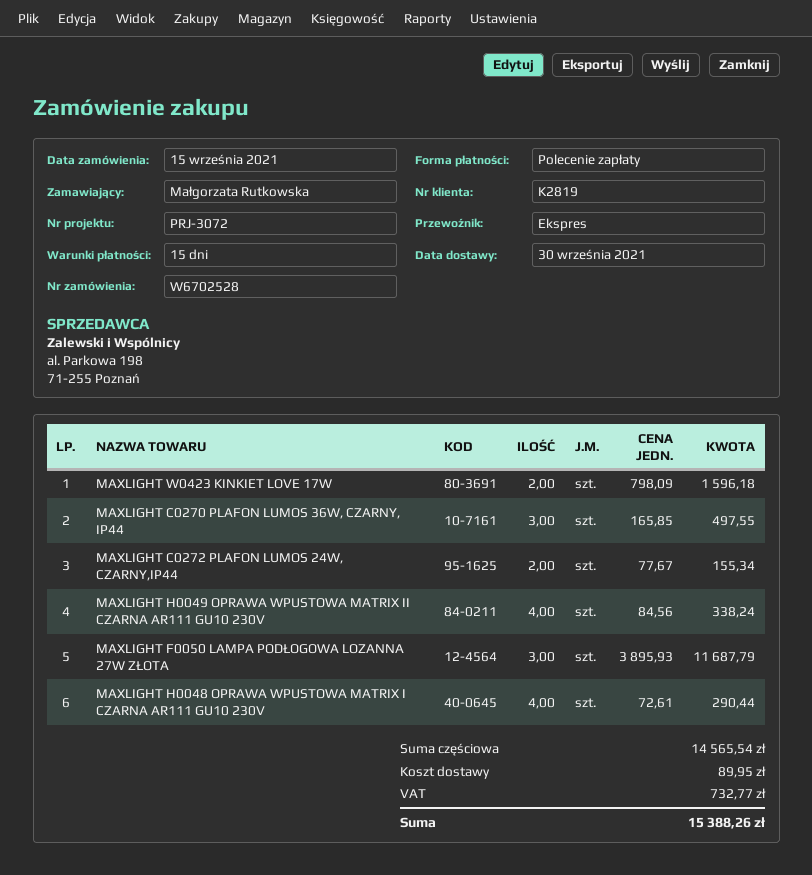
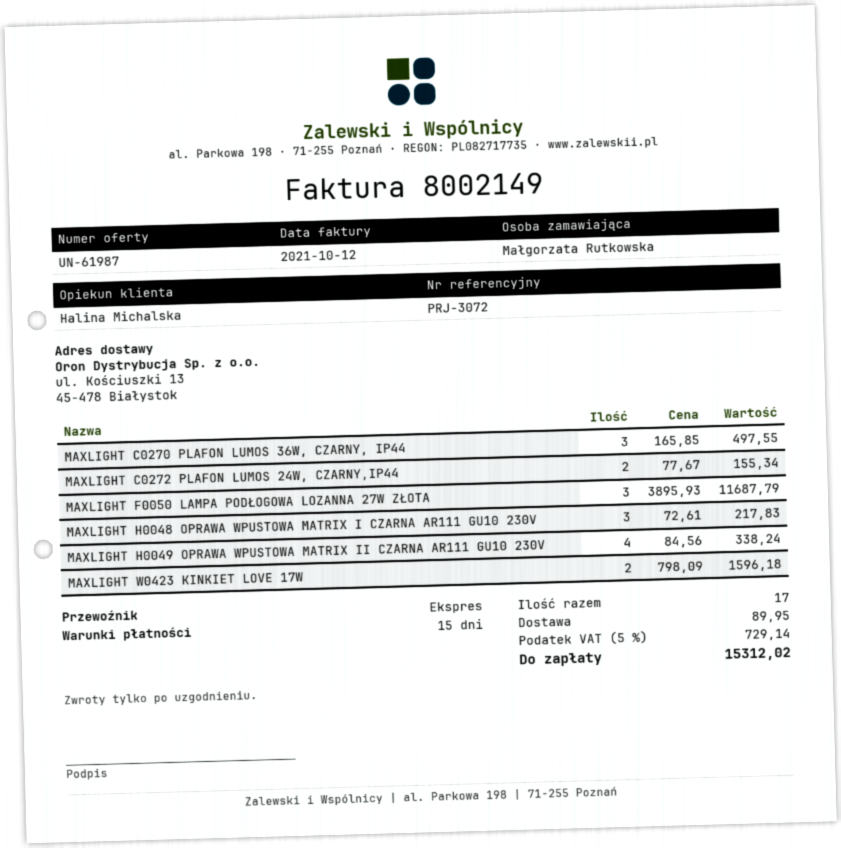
MAXLIGHT H0048 OPRAWA WPUSTOWA MATRIX I CZARNA AR111 GU10 230V: 4 x 72.61 = 290.44 -> 3 x 72.61 = 217.83
tax: 732.77 -> 729.14
total: 15388.26 -> 15312.02

